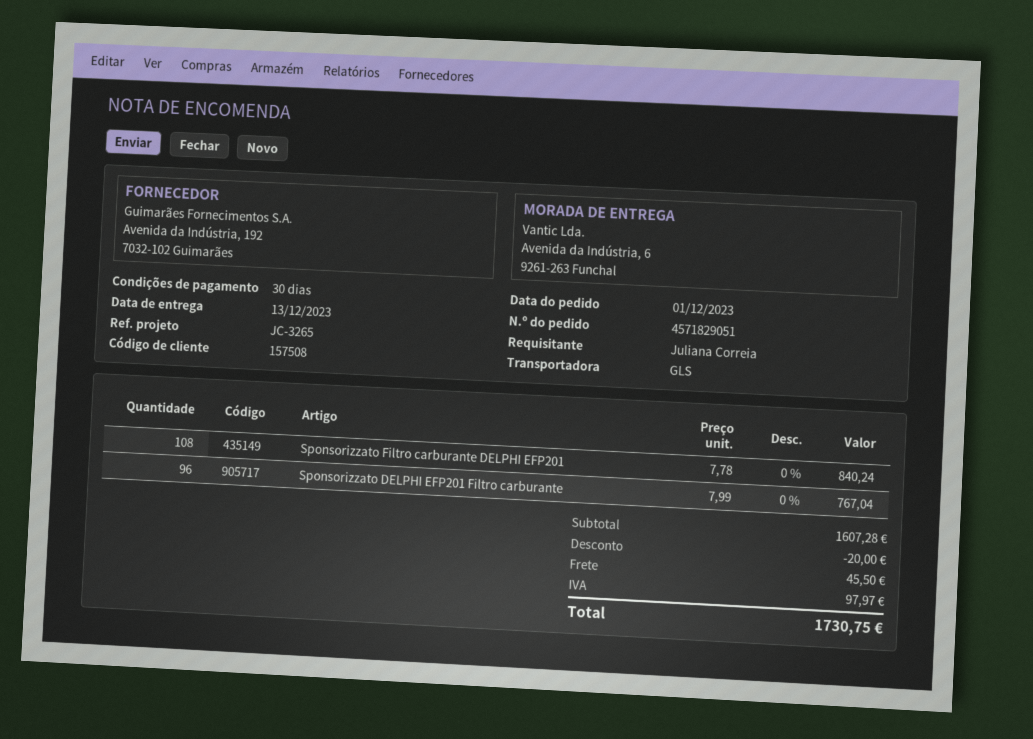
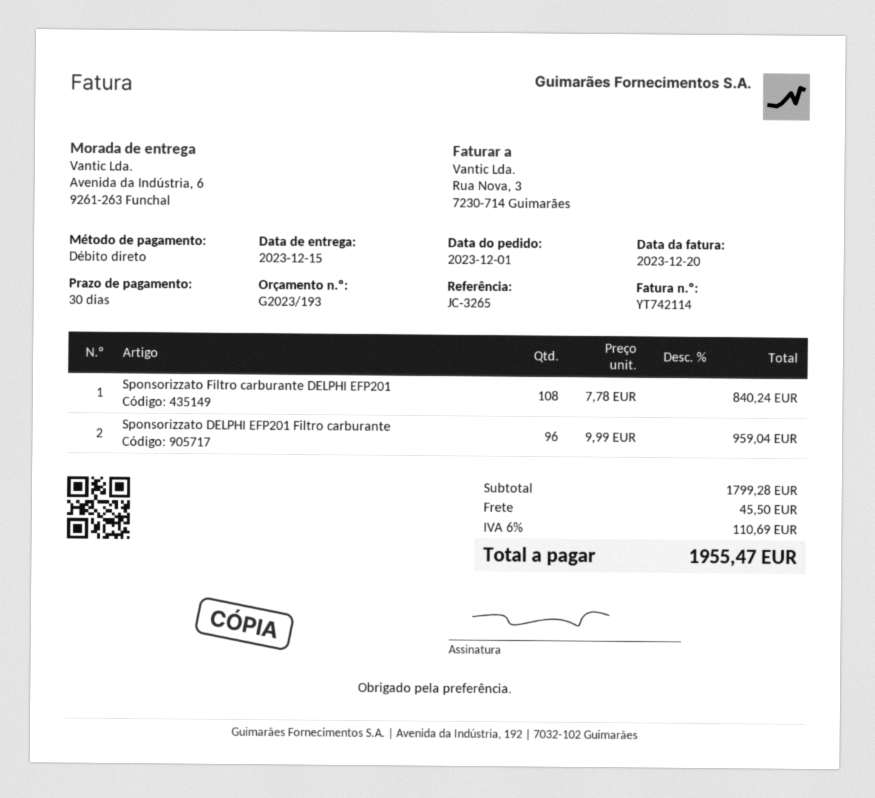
delivery date: 2023-12-13 -> 2023-12-15
Sponsorizzato DELPHI EFP201 Filtro carburante: 96 x 7.99 = 767.04 -> 96 x 9.99 = 959.04
subtotal: 1607.28 -> 1799.28
discount: 20.00 -> none
tax: 97.97 -> 110.69
total: 1730.75 -> 1955.47

